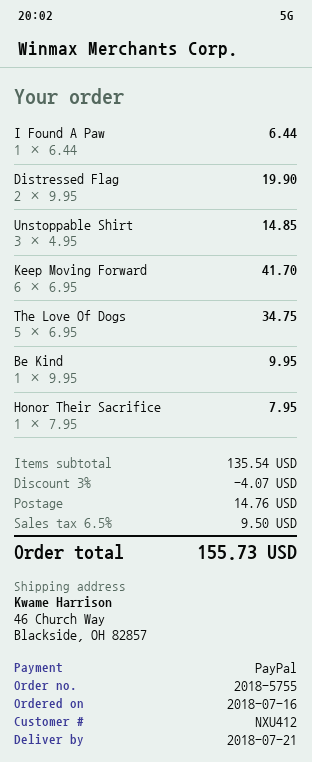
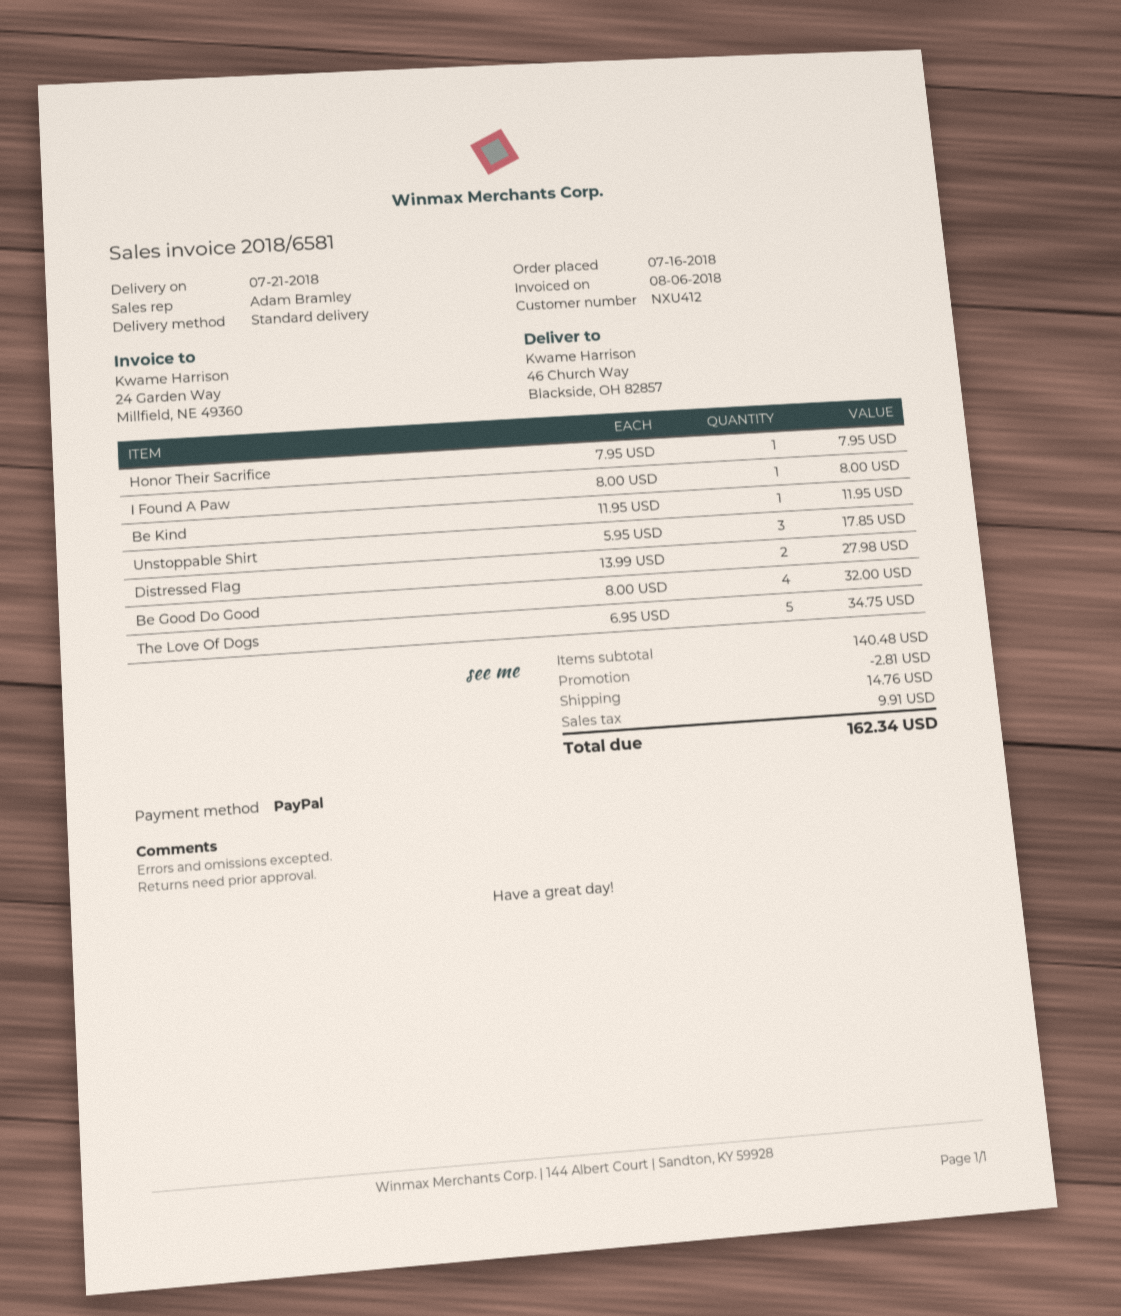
I Found A Paw: 1 x 6.44 = 6.44 -> 1 x 8.00 = 8.00
Distressed Flag: 2 x 9.95 = 19.90 -> 2 x 13.99 = 27.98
Unstoppable Shirt: 3 x 4.95 = 14.85 -> 3 x 5.95 = 17.85
Keep Moving Forward: 6 x 6.95 = 41.70 -> none
Be Kind: 1 x 9.95 = 9.95 -> 1 x 11.95 = 11.95
Be Good Do Good: none -> 4 x 8.00 = 32.00
subtotal: 135.54 -> 140.48
discount: 4.07 -> 2.81
tax: 9.50 -> 9.91
total: 155.73 -> 162.34

